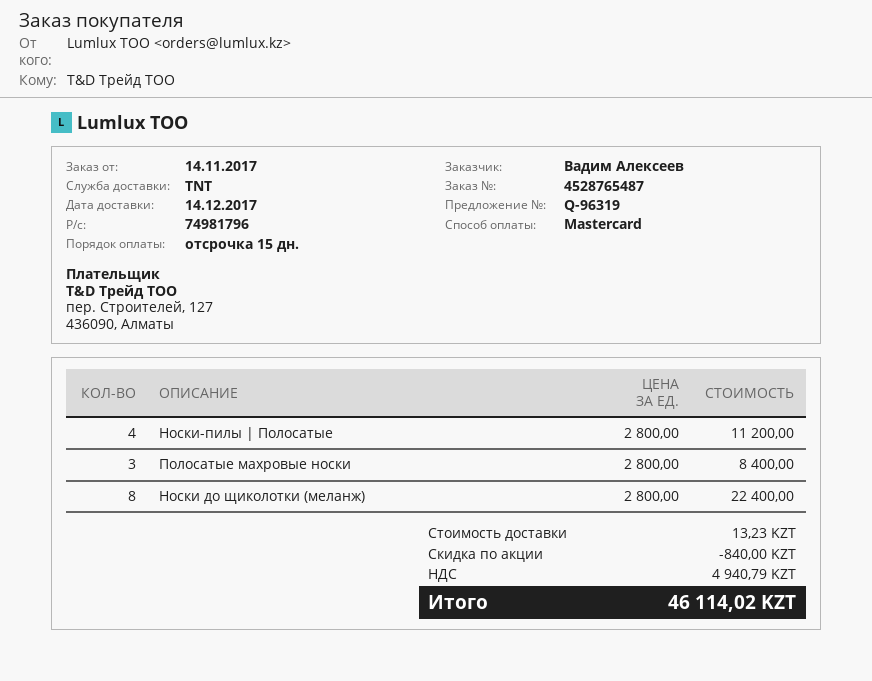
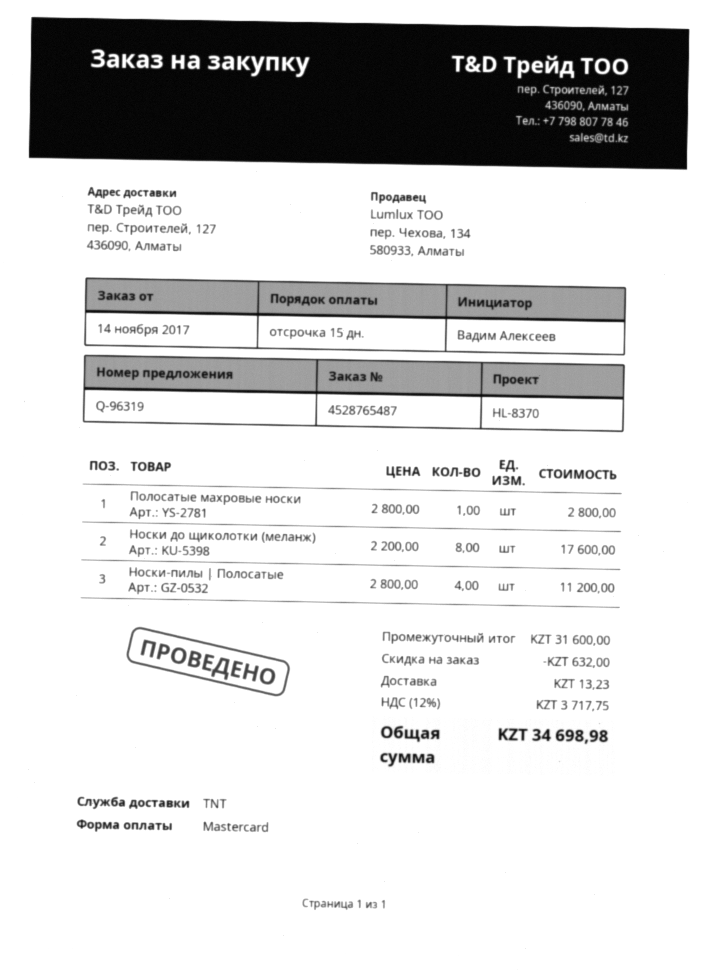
Полосатые махровые носки: 3 x 2800.00 = 8400.00 -> 1 x 2800.00 = 2800.00
Носки до щиколотки (меланж): 8 x 2800.00 = 22400.00 -> 8 x 2200.00 = 17600.00
discount: 840.00 -> 632.00
tax: 4940.79 -> 3717.75
total: 46114.02 -> 34698.98

